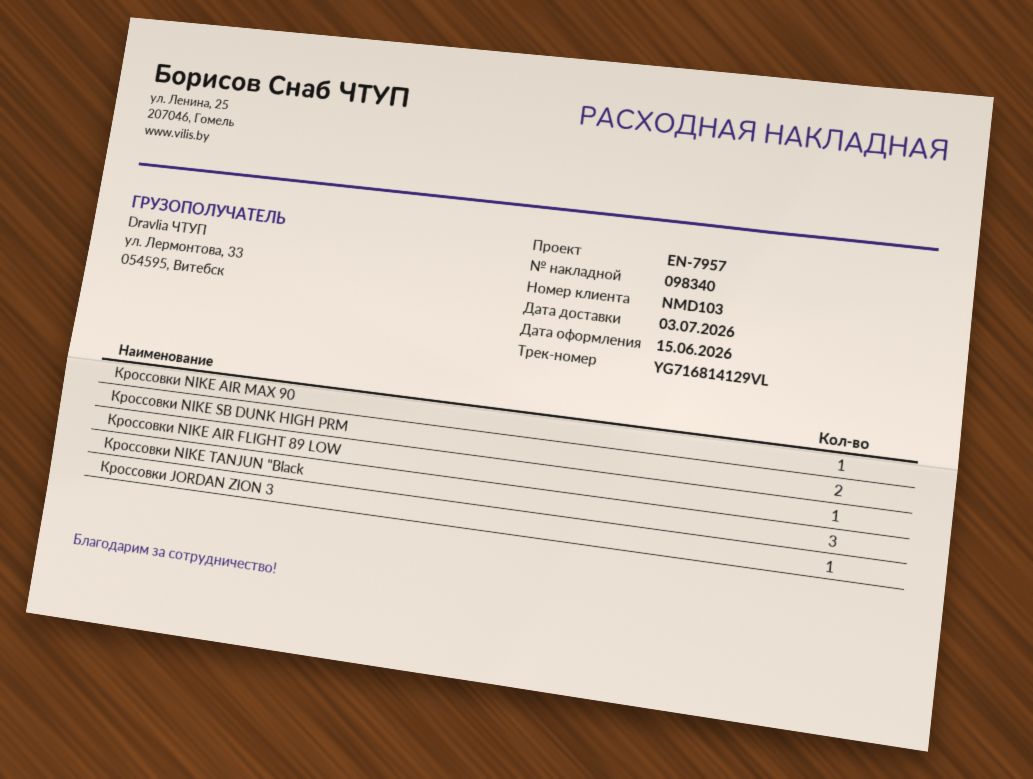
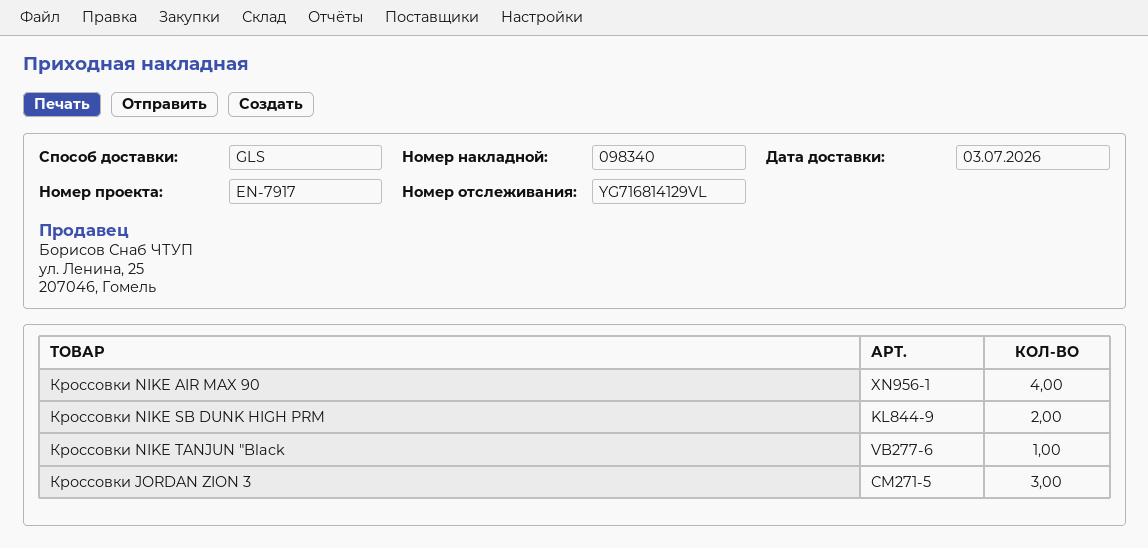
reference: EN-7957 -> EN-7917
Кроссовки NIKE AIR MAX 90: 1 -> 4
Кроссовки NIKE AIR FLIGHT 89 LOW: 1 -> none
Кроссовки NIKE TANJUN "Black: 3 -> 1
Кроссовки JORDAN ZION 3: 1 -> 3

